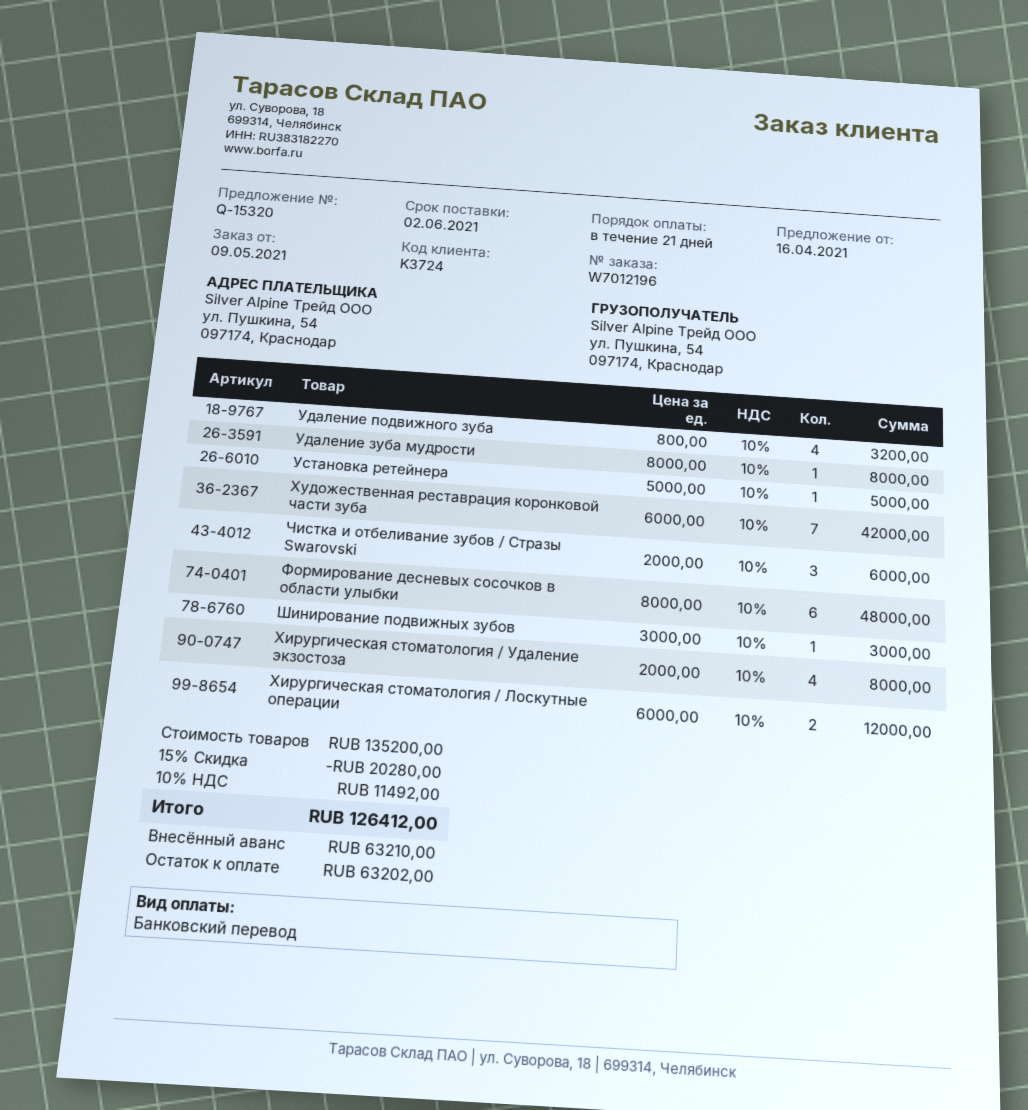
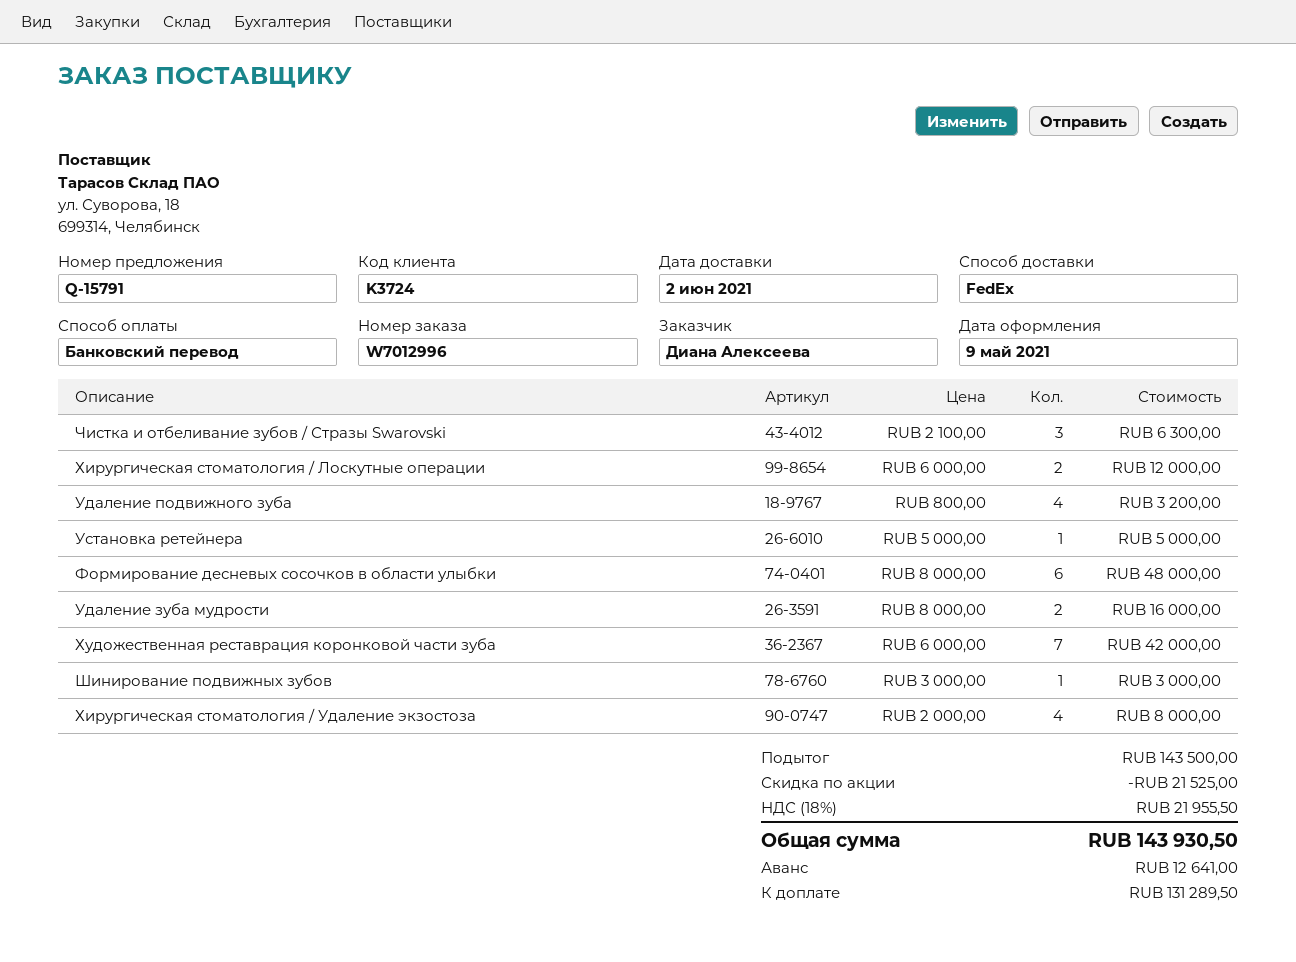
quote number: Q-15320 -> Q-15791
order number: W7012196 -> W7012996
Удаление зуба мудрости: 1 x 8000.00 = 8000.00 -> 2 x 8000.00 = 16000.00
Чистка и отбеливание зубов / Стразы Swarovski: 3 x 2000.00 = 6000.00 -> 3 x 2100.00 = 6300.00
subtotal: 135200.00 -> 143500.00
discount: 20280.00 -> 21525.00
tax: 10% = 11492.00 -> 18% = 21955.50
total: 126412.00 -> 143930.50
deposit: 63210.00 -> 12641.00
balance: 63202.00 -> 131289.50

